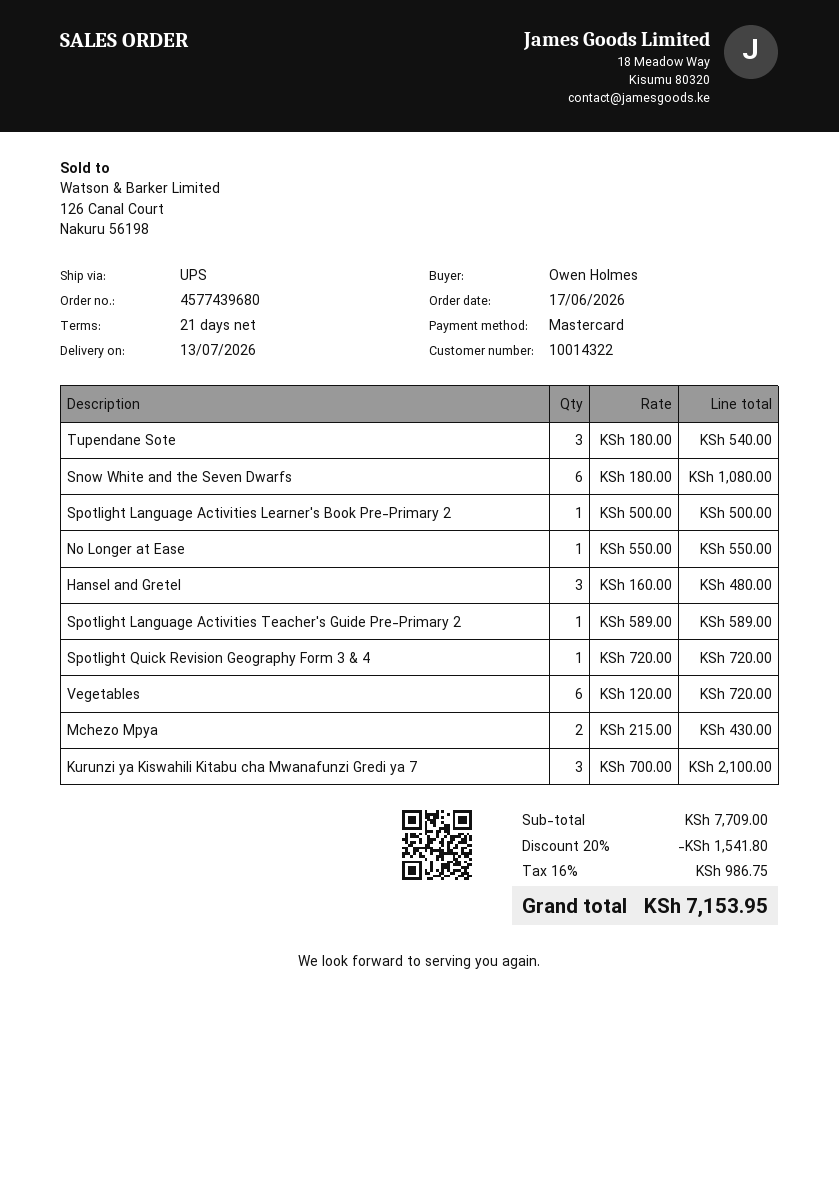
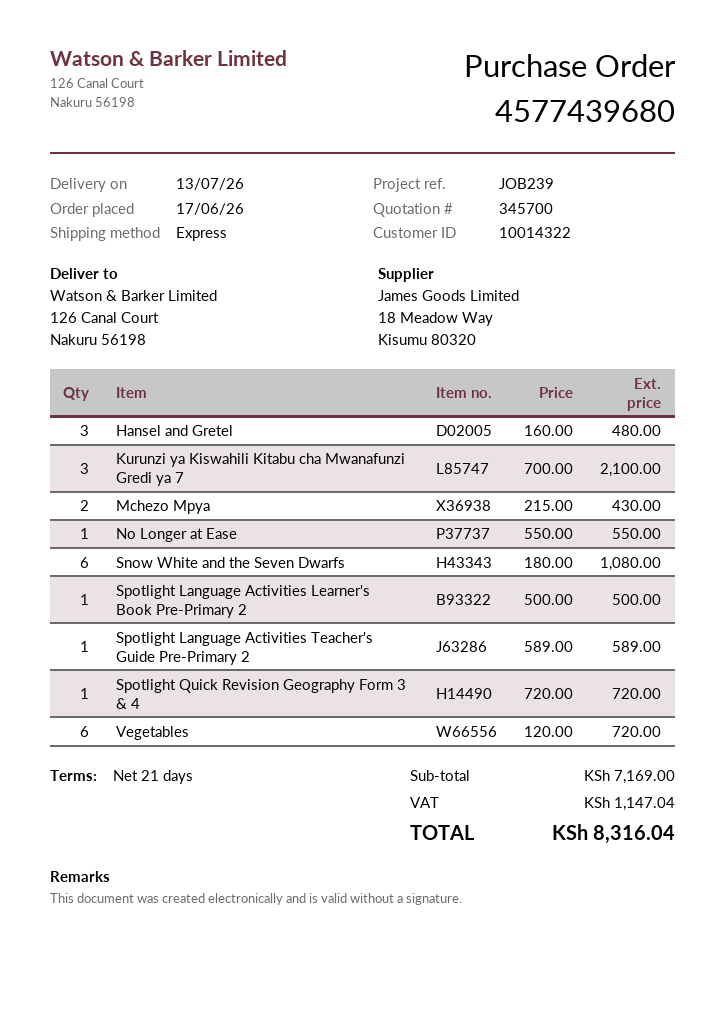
shipping method: UPS -> express
Tupendane Sote: 3 x 180.00 = 540.00 -> none
subtotal: 7709.00 -> 7169.00
discount: 20% = 1541.80 -> none
tax: 986.75 -> 1147.04
total: 7153.95 -> 8316.04

